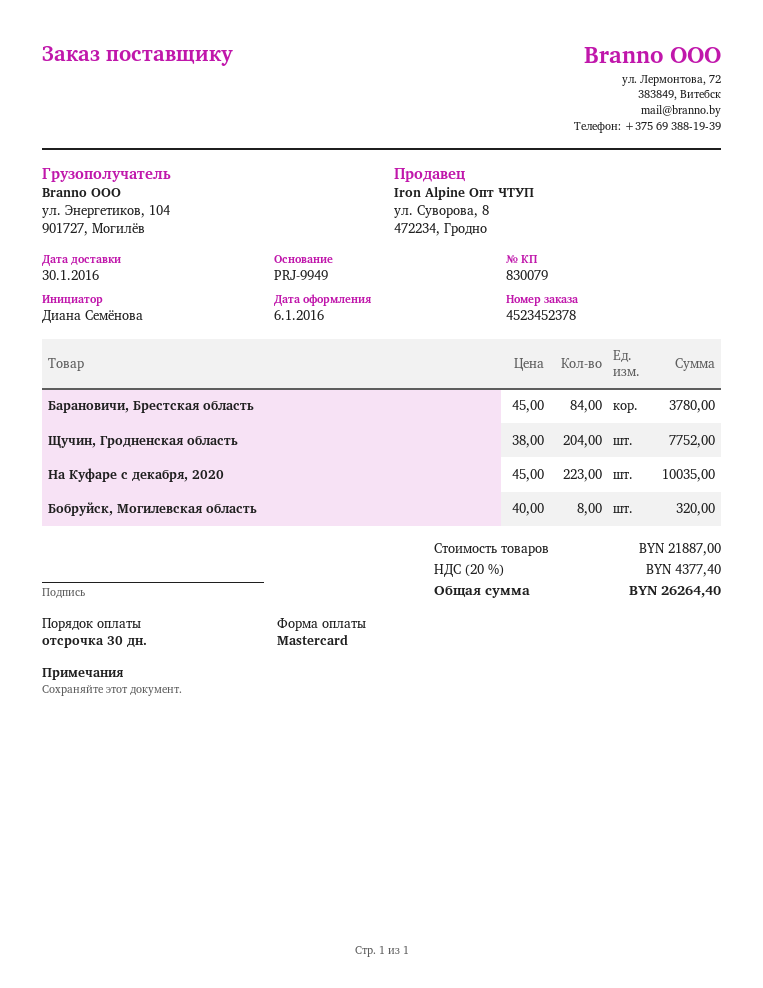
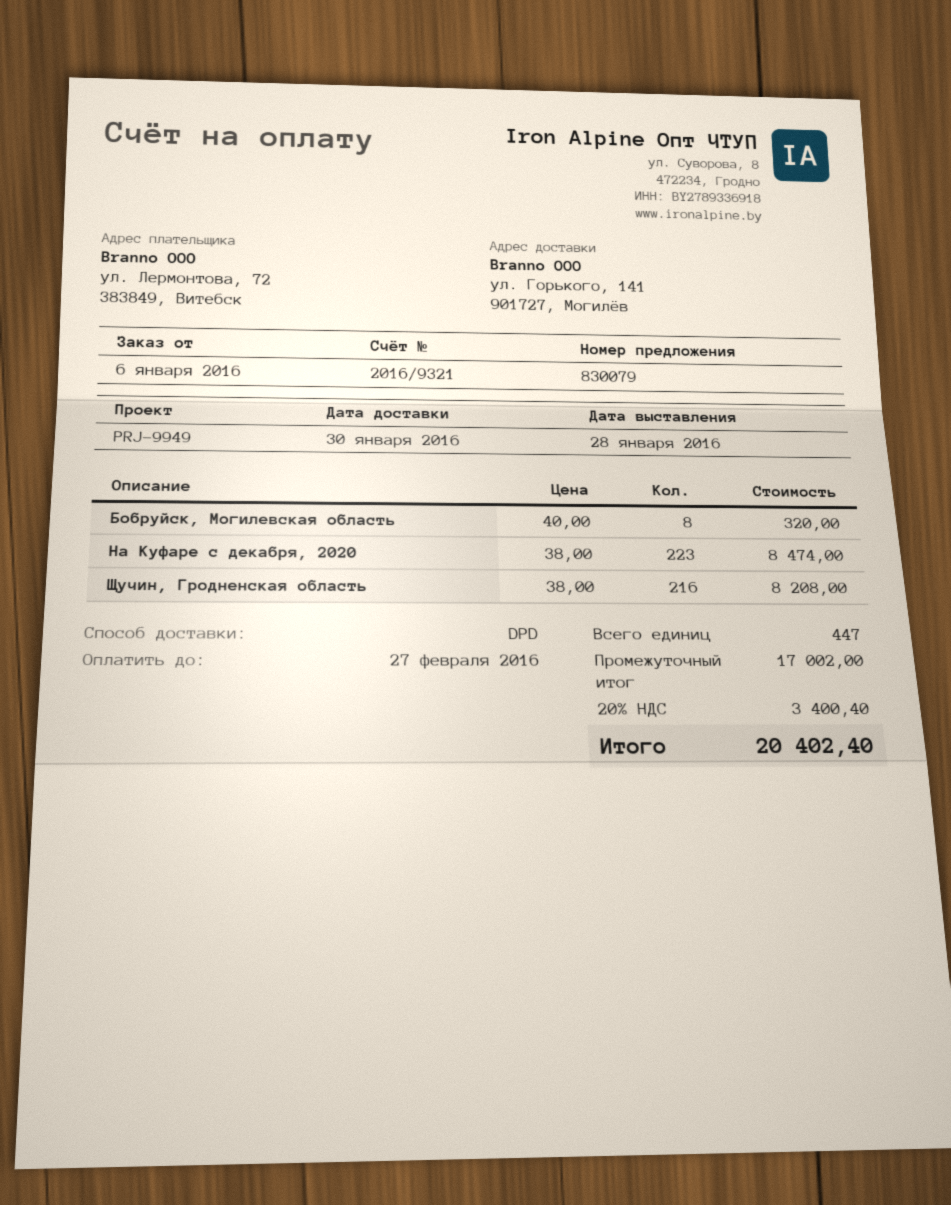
ship to: ул. Энергетиков, 104, 901727, Могилёв -> ул. Горького, 141, 901727, Могилёв
Барановичи, Брестская область: 84 x 45.00 = 3780.00 -> none
Щучин, Гродненская область: 204 x 38.00 = 7752.00 -> 216 x 38.00 = 8208.00
На Куфаре с декабря, 2020: 223 x 45.00 = 10035.00 -> 223 x 38.00 = 8474.00
subtotal: 21887.00 -> 17002.00
tax: 20% = 4377.40 -> 20% = 3400.40
total: 26264.40 -> 20402.40

